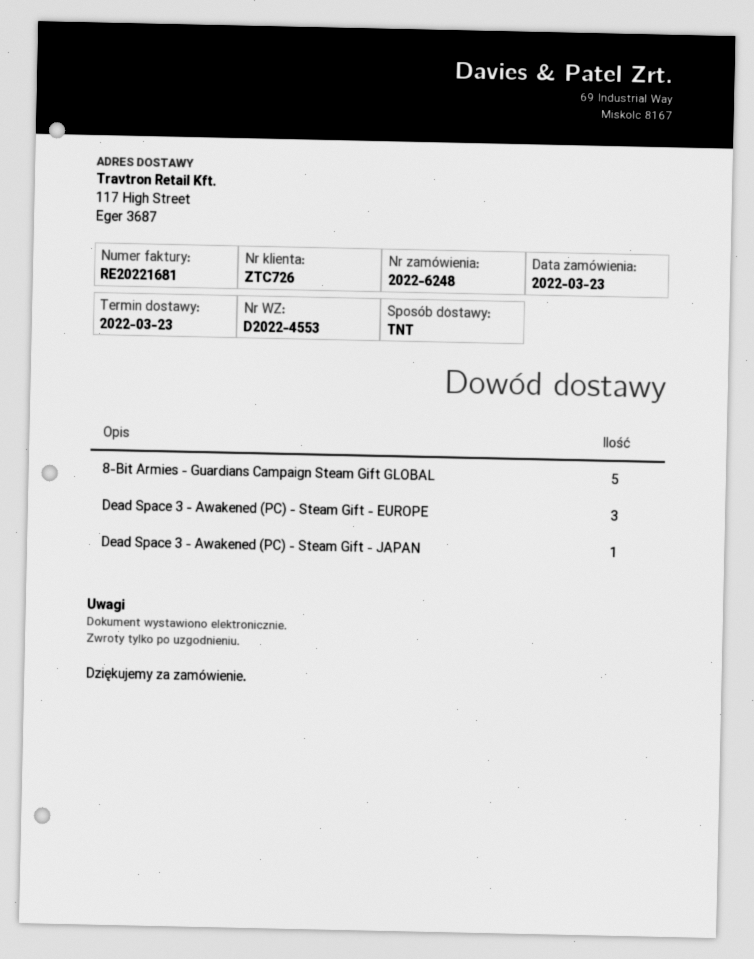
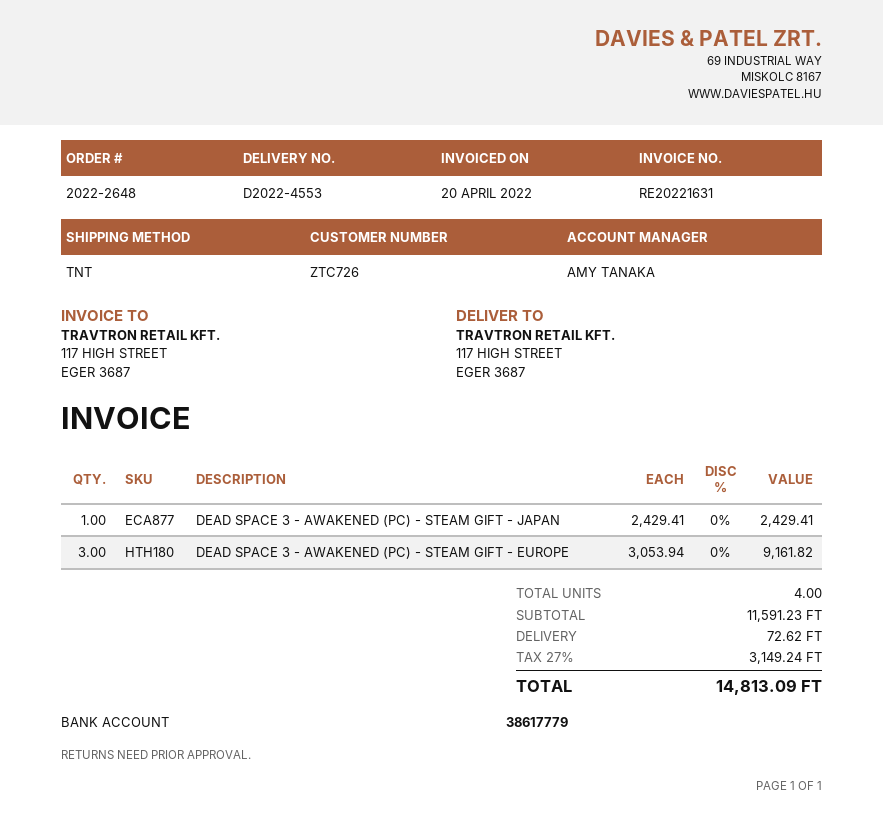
order number: 2022-6248 -> 2022-2648
invoice number: RE20221681 -> RE20221631
8-Bit Armies - Guardians Campaign Steam Gift GLOBAL: 5 -> none

